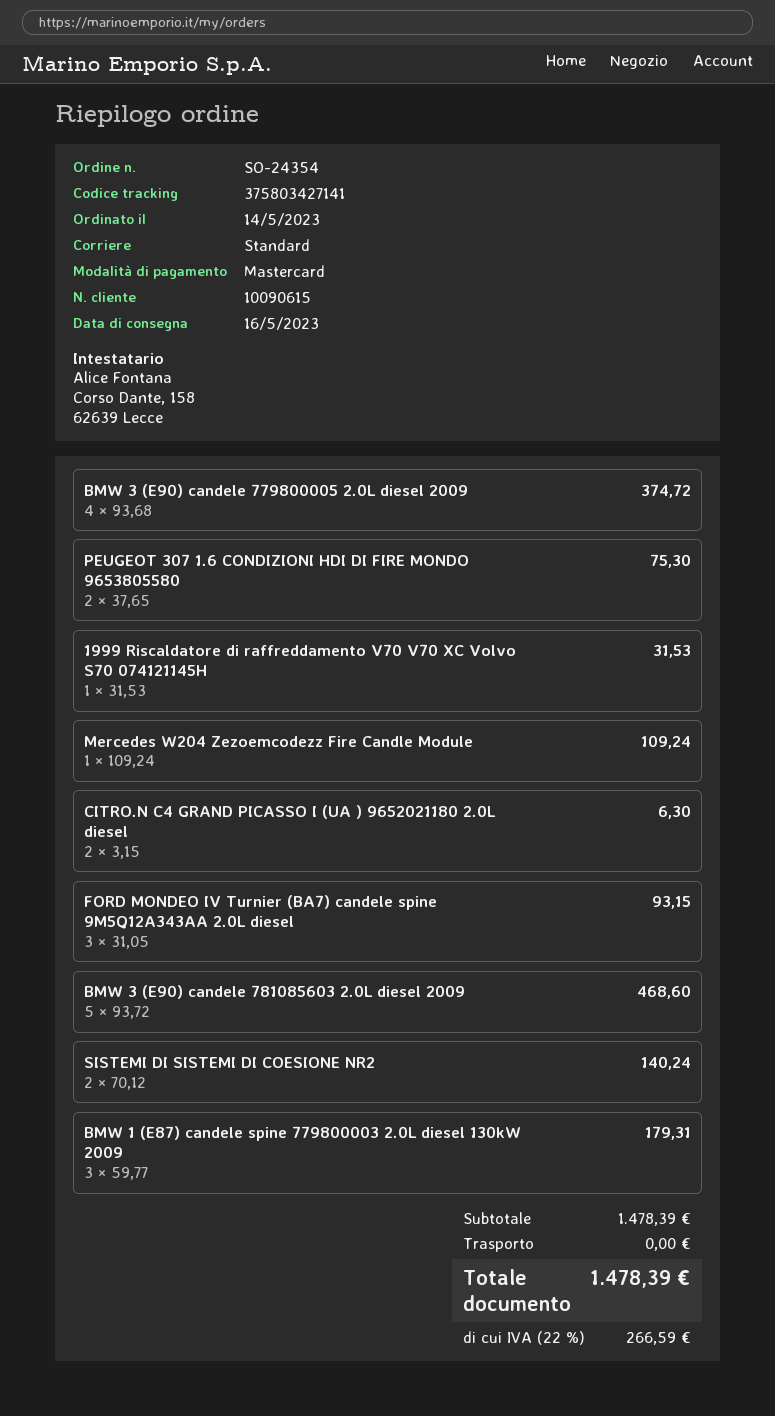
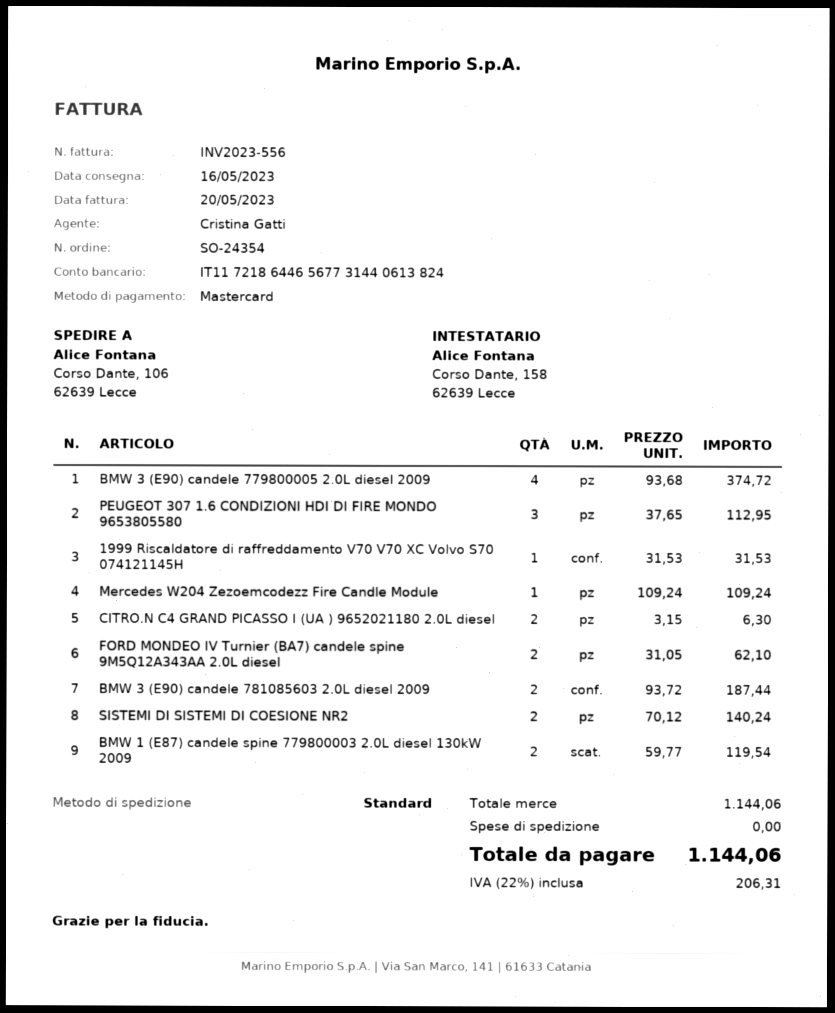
PEUGEOT 307 1.6 CONDIZIONI HDI DI FIRE MONDO 9653805580: 2 x 37.65 = 75.30 -> 3 x 37.65 = 112.95
FORD MONDEO IV Turnier (BA7) candele spine 9M5Q12A343AA 2.0L diesel: 3 x 31.05 = 93.15 -> 2 x 31.05 = 62.10
BMW 3 (E90) candele 781085603 2.0L diesel 2009: 5 x 93.72 = 468.60 -> 2 x 93.72 = 187.44
BMW 1 (E87) candele spine 779800003 2.0L diesel 130kW 2009: 3 x 59.77 = 179.31 -> 2 x 59.77 = 119.54
subtotal: 1478.39 -> 1144.06
tax: 22% = 266.59 -> 22% = 206.31
total: 1478.39 -> 1144.06

